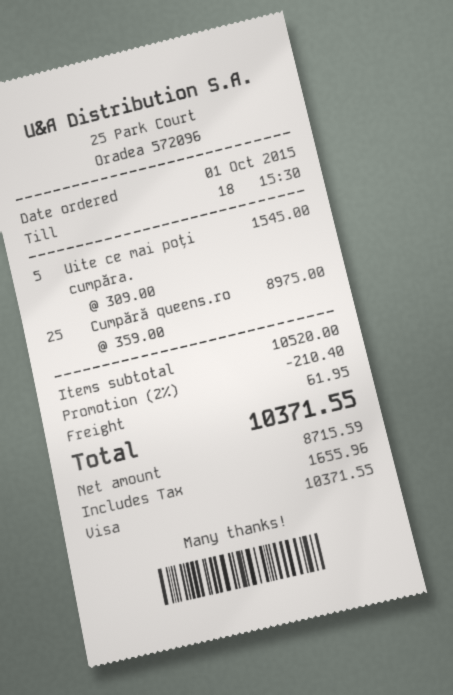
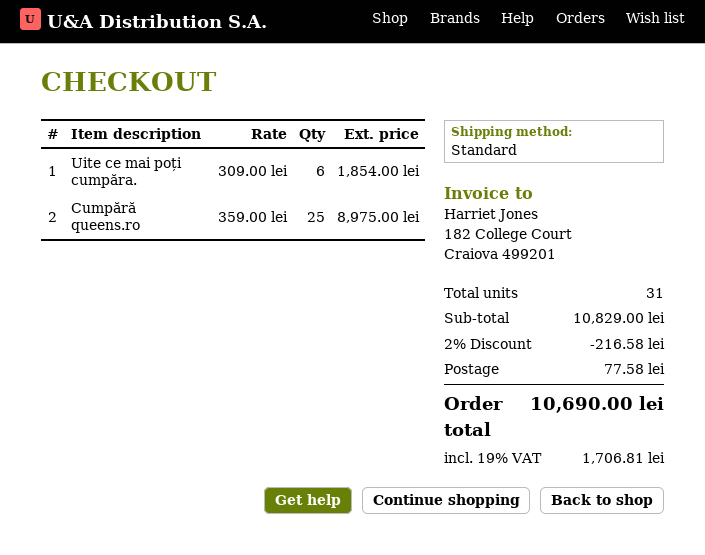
Uite ce mai poți cumpăra.: 5 x 309.00 = 1545.00 -> 6 x 309.00 = 1854.00
subtotal: 10520.00 -> 10829.00
discount: 2% = 210.40 -> 2% = 216.58
shipping: 61.95 -> 77.58
tax: 1655.96 -> 1706.81
total: 10371.55 -> 10690.00

